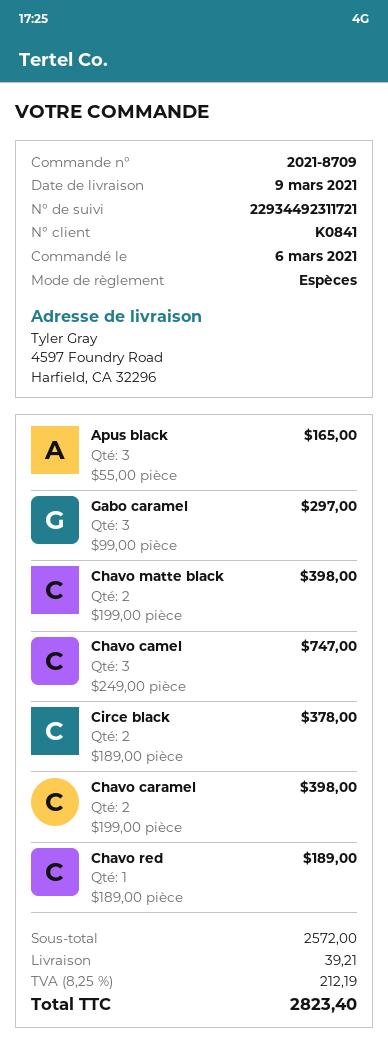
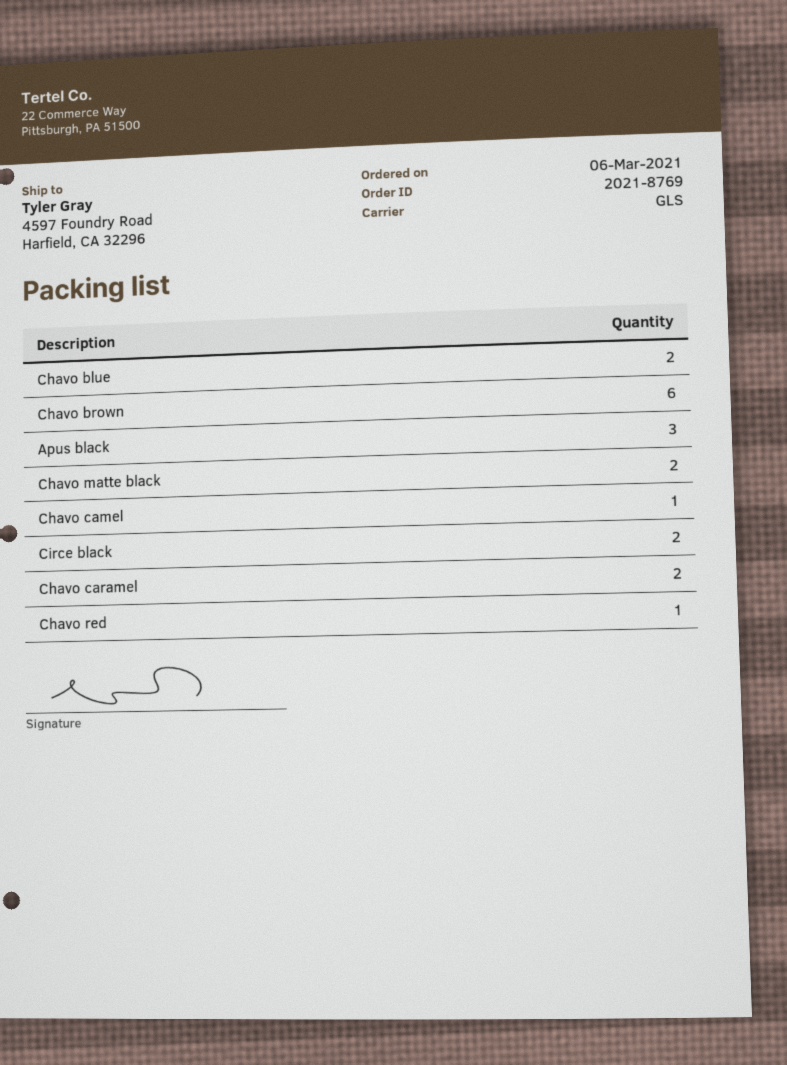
order number: 2021-8709 -> 2021-8769
Gabo caramel: 3 -> none
Chavo camel: 3 -> 1
Chavo blue: none -> 2
Chavo brown: none -> 6

